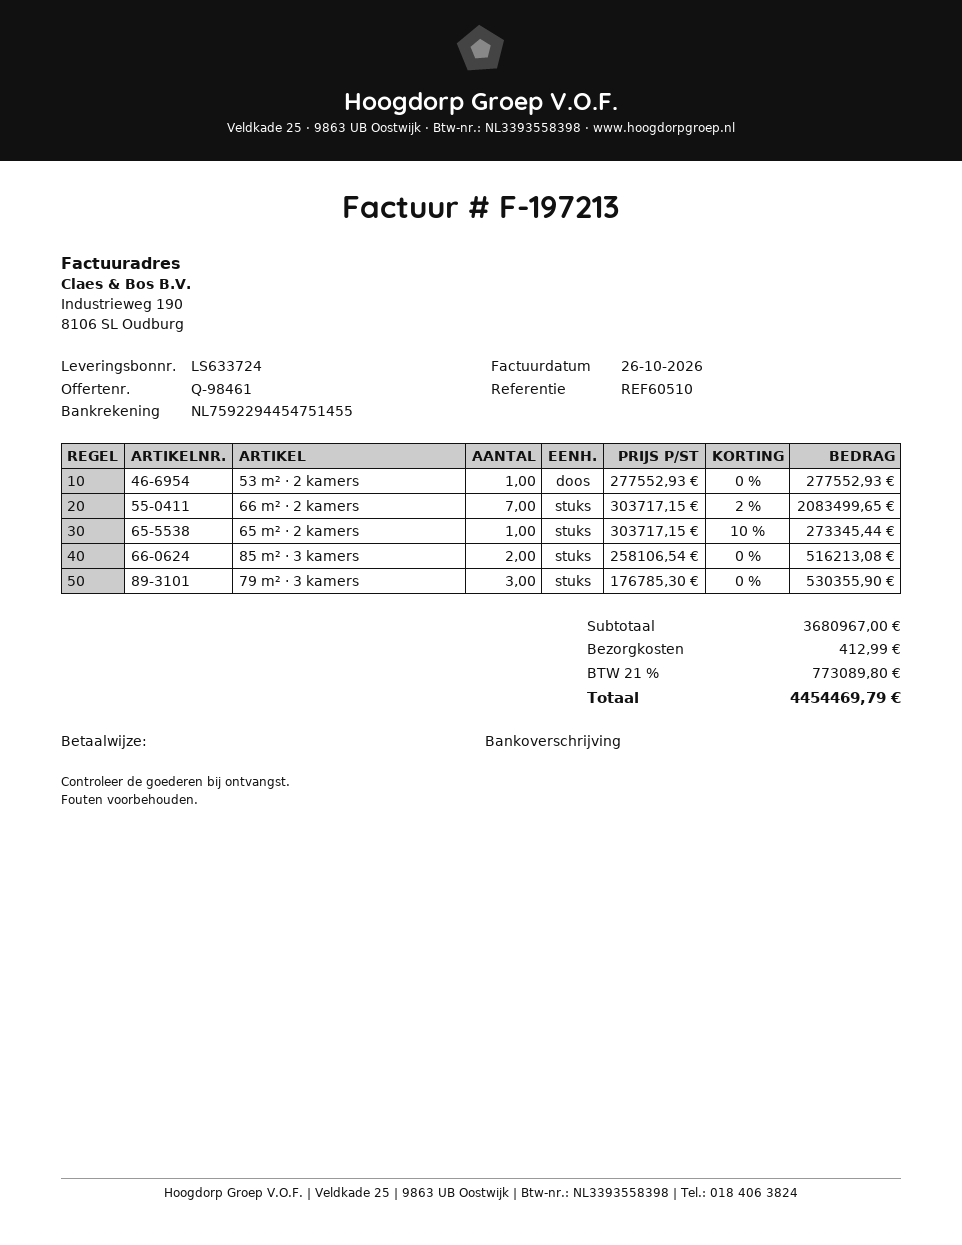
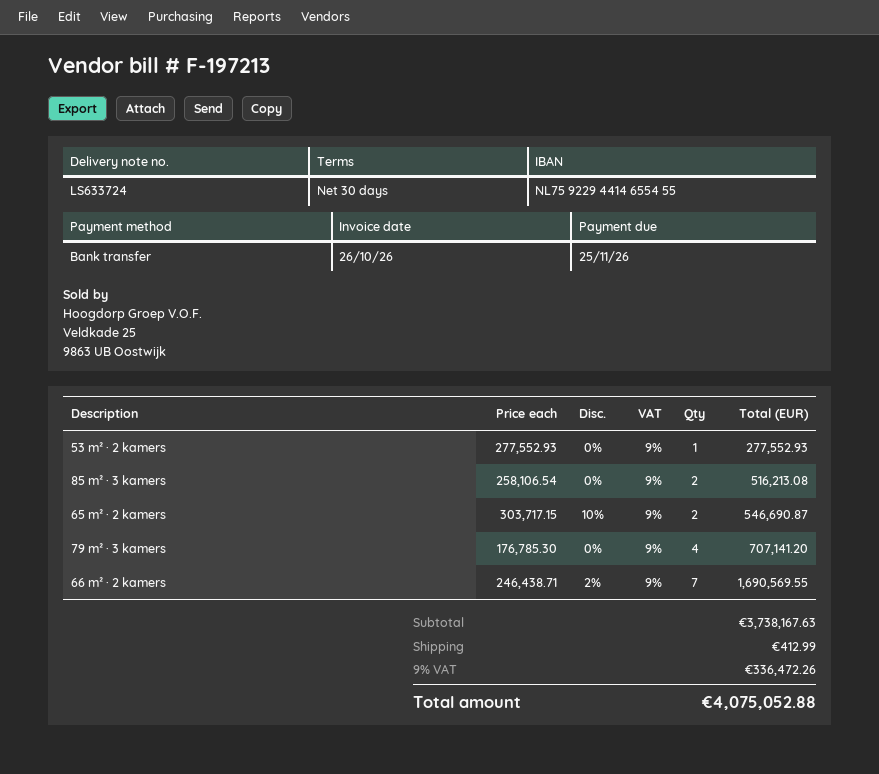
bank account: NL7592294454751455 -> NL7592294414655455
66 m² · 2 kamers: 7 x 303717.15 - 2% = 2083499.65 -> 7 x 246438.71 - 2% = 1690569.55
65 m² · 2 kamers: 1 x 303717.15 - 10% = 273345.44 -> 2 x 303717.15 - 10% = 546690.87
79 m² · 3 kamers: 3 x 176785.30 = 530355.90 -> 4 x 176785.30 = 707141.20
subtotal: 3680967.00 -> 3738167.63
tax: 21% = 773089.80 -> 9% = 336472.26
total: 4454469.79 -> 4075052.88

